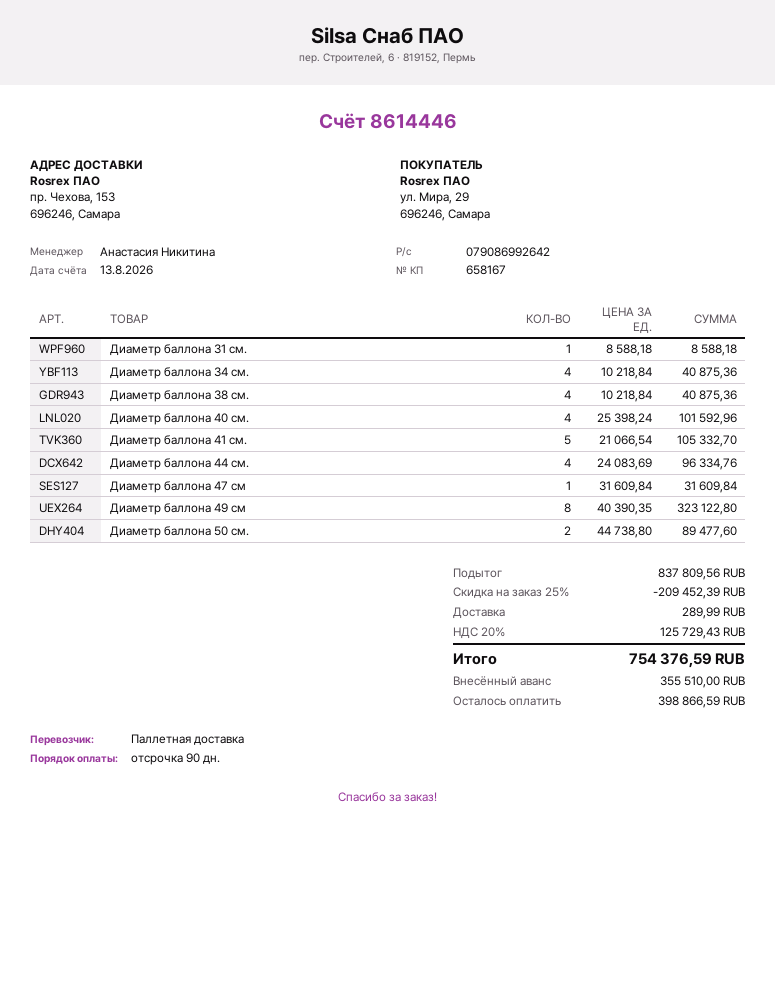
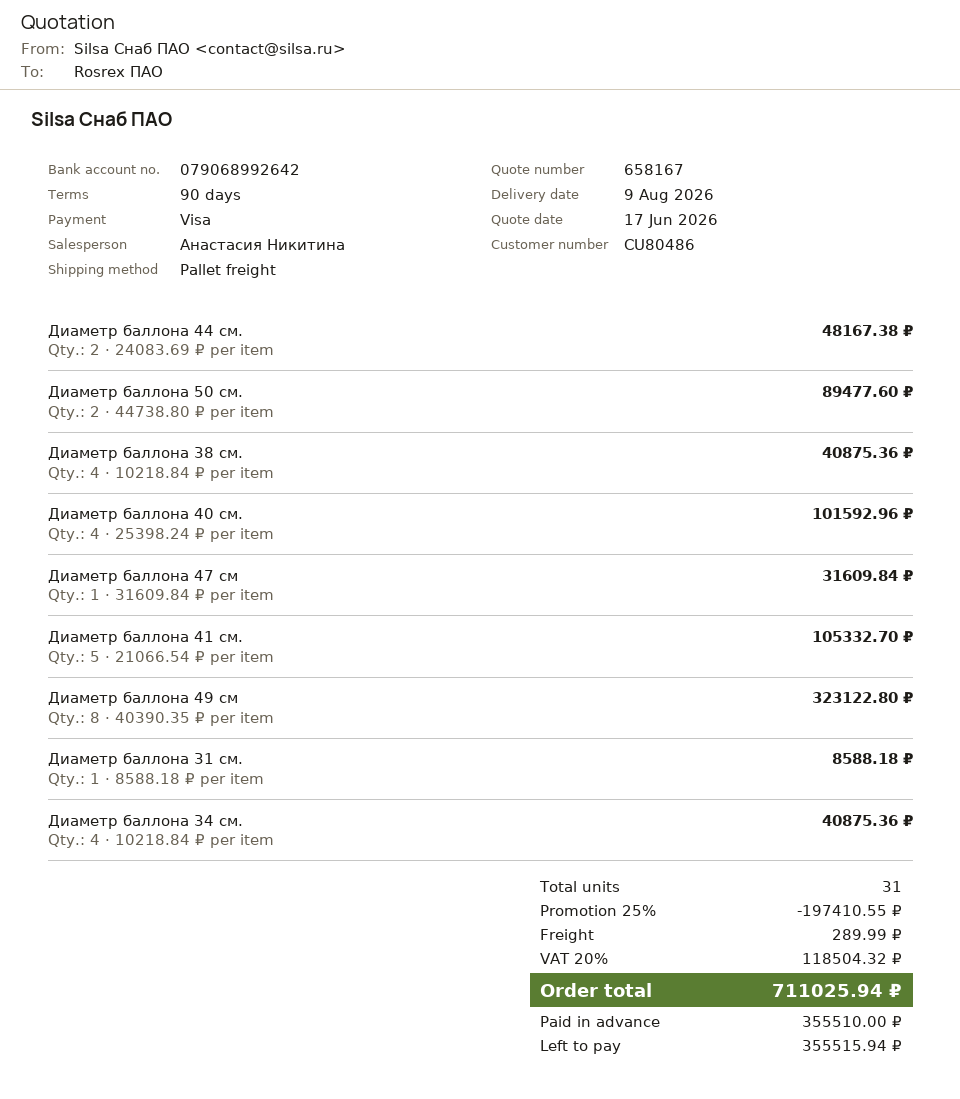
bank account: 079086992642 -> 079068992642
Диаметр баллона 44 см.: 4 x 24083.69 = 96334.76 -> 2 x 24083.69 = 48167.38
discount: 25% = 209452.39 -> 25% = 197410.55
tax: 20% = 125729.43 -> 20% = 118504.32
total: 754376.59 -> 711025.94
balance: 398866.59 -> 355515.94

